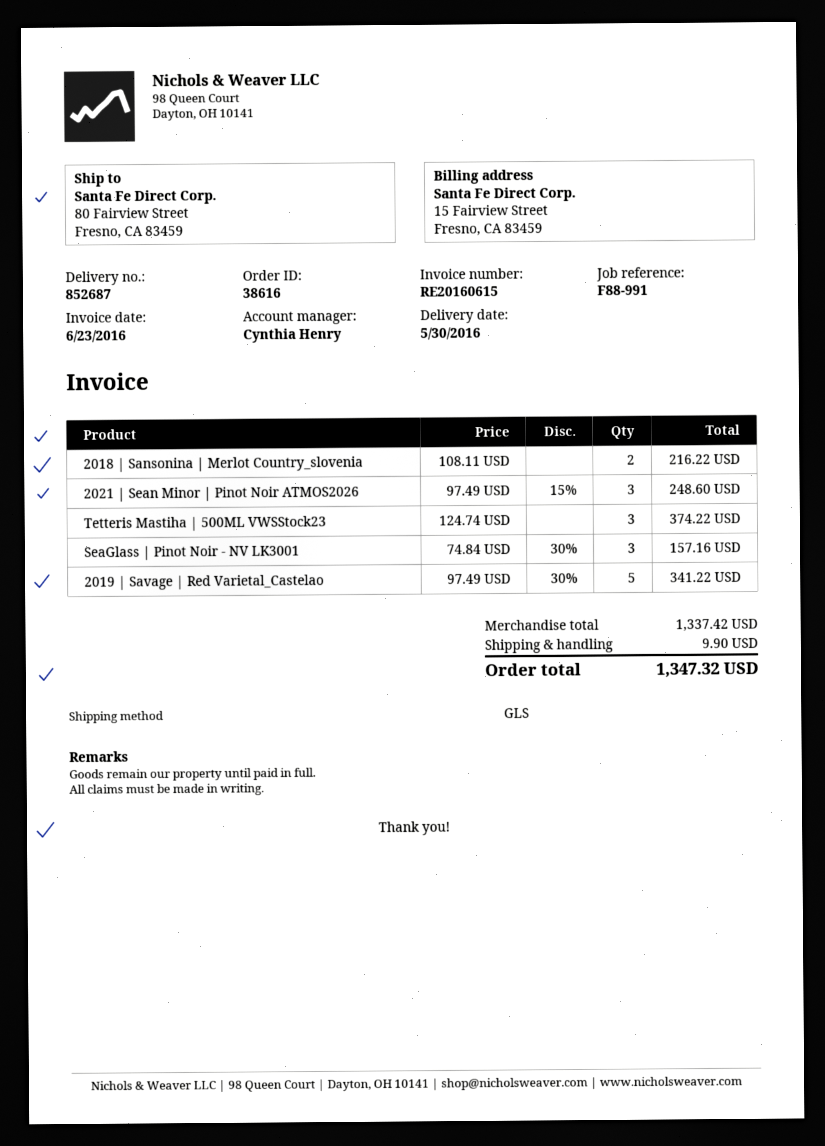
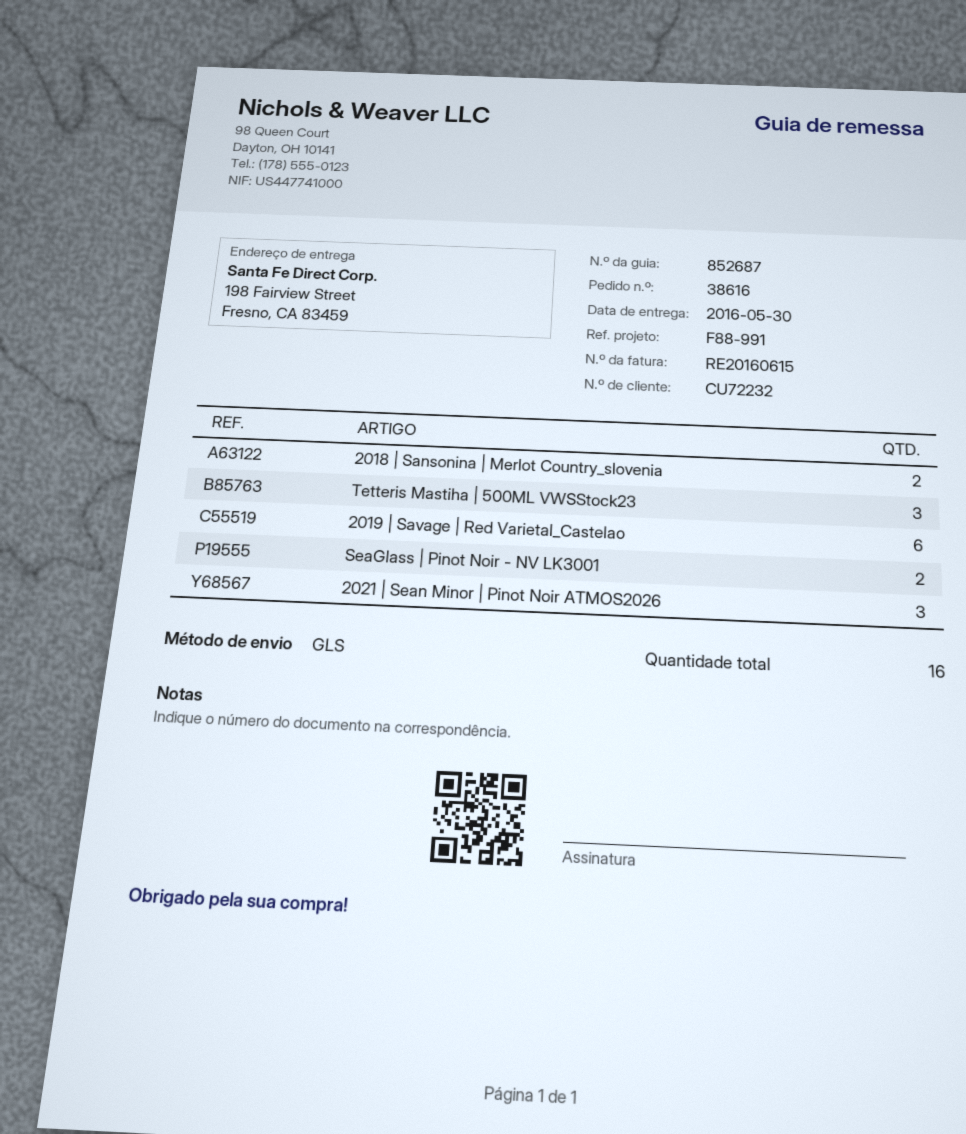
ship to: 80 Fairview Street, Fresno, CA 83459 -> 198 Fairview Street, Fresno, CA 83459
SeaGlass | Pinot Noir - NV LK3001: 3 -> 2
2019 | Savage | Red Varietal_Castelao: 5 -> 6

